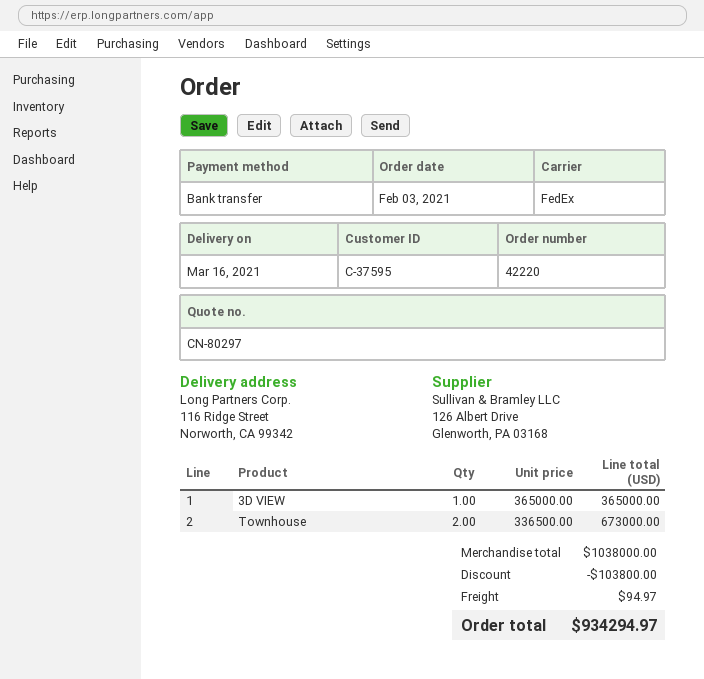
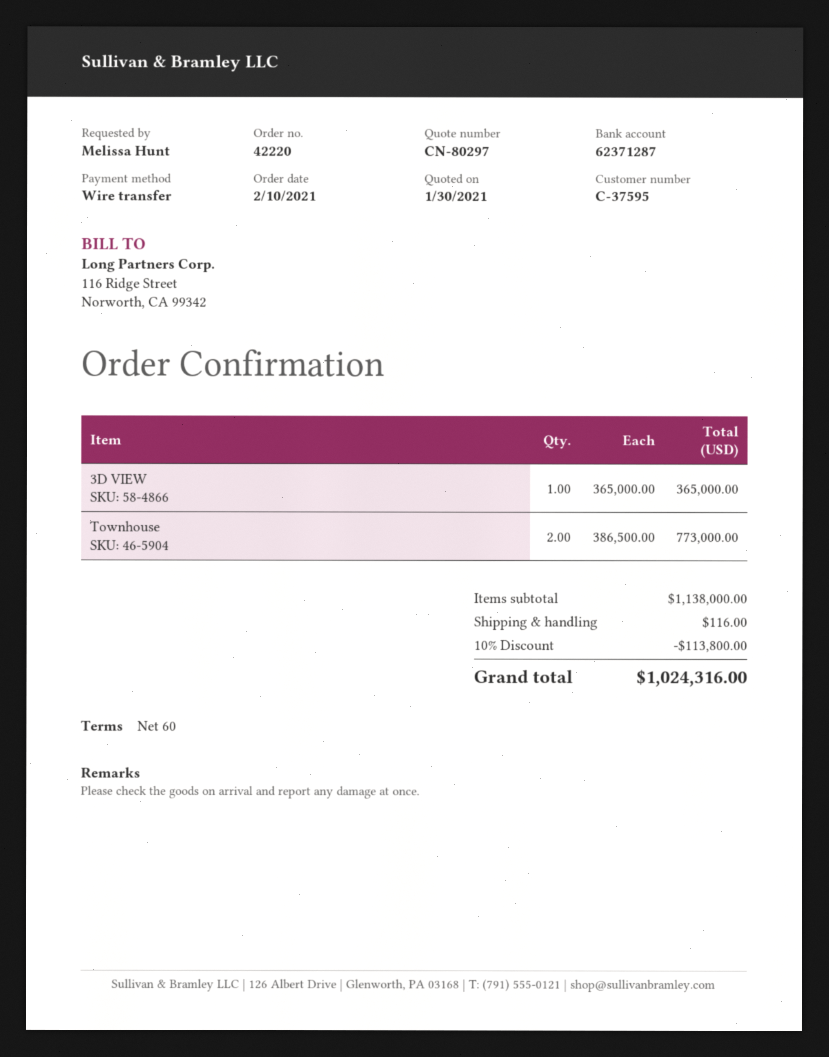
order date: 2021-02-03 -> 2021-02-10
Townhouse: 2 x 336500.00 = 673000.00 -> 2 x 386500.00 = 773000.00
subtotal: 1038000.00 -> 1138000.00
discount: 103800.00 -> 113800.00
shipping: 94.97 -> 116.00
total: 934294.97 -> 1024316.00

